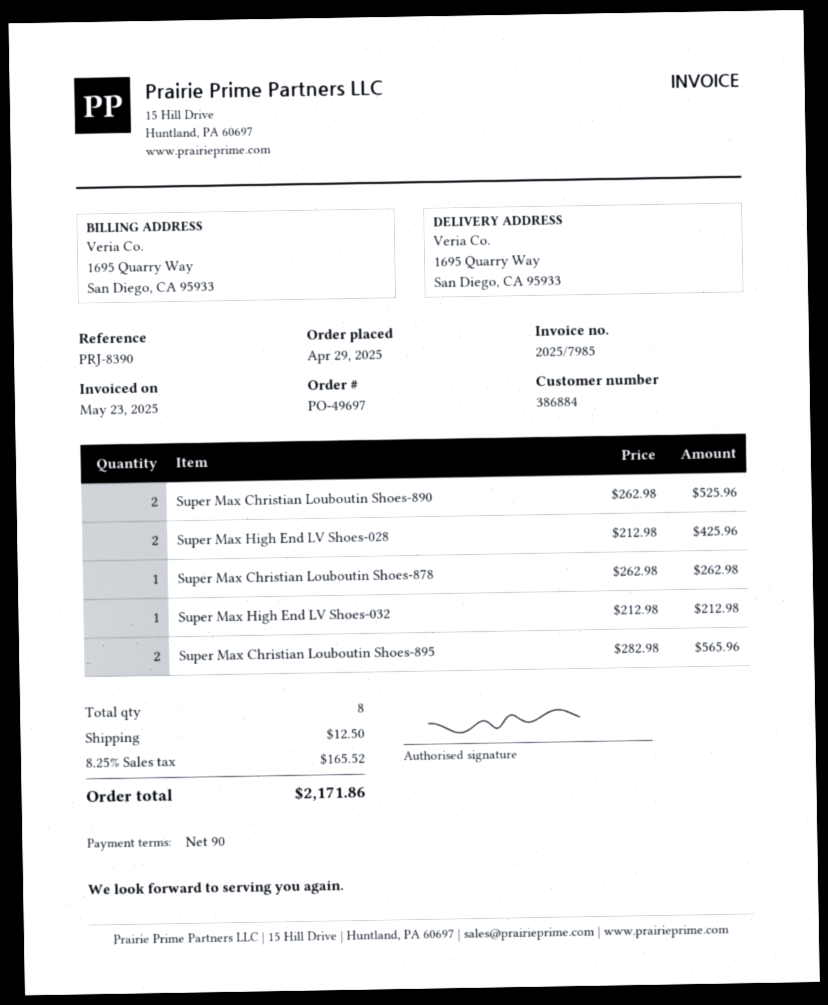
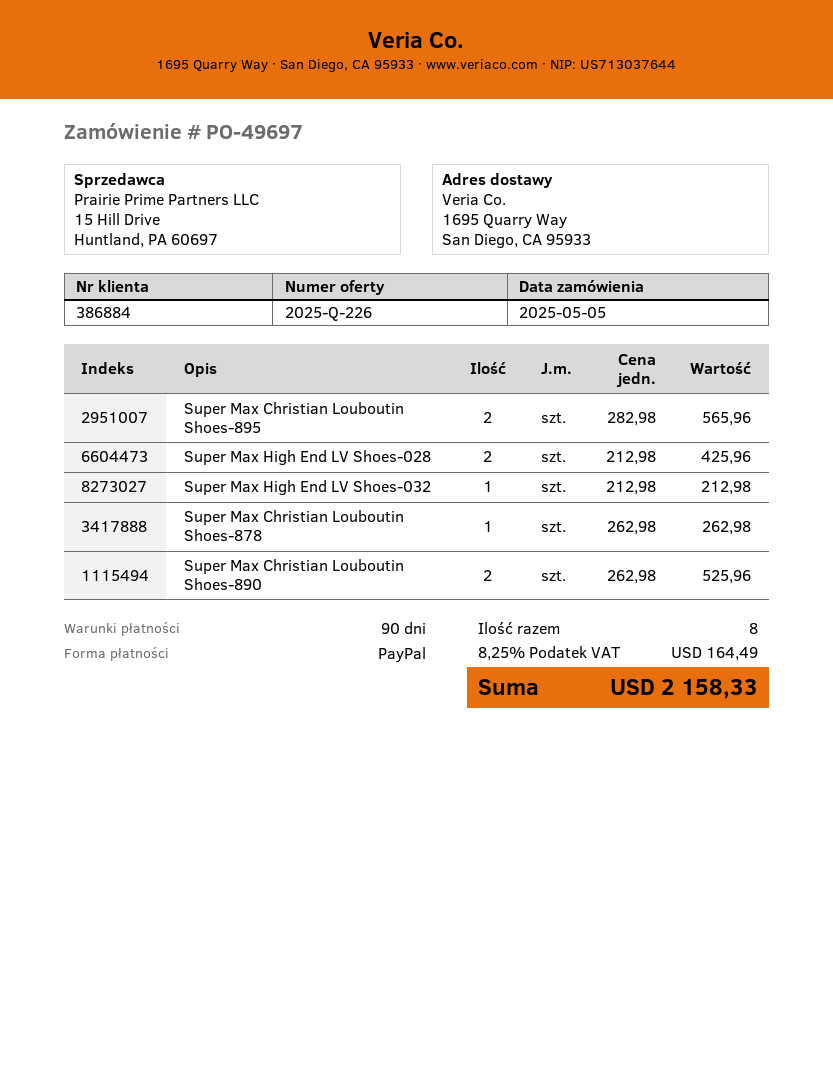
order date: 2025-04-29 -> 2025-05-05
shipping: 12.50 -> none
tax: 8.25% = 165.52 -> 8.25% = 164.49
total: 2171.86 -> 2158.33

